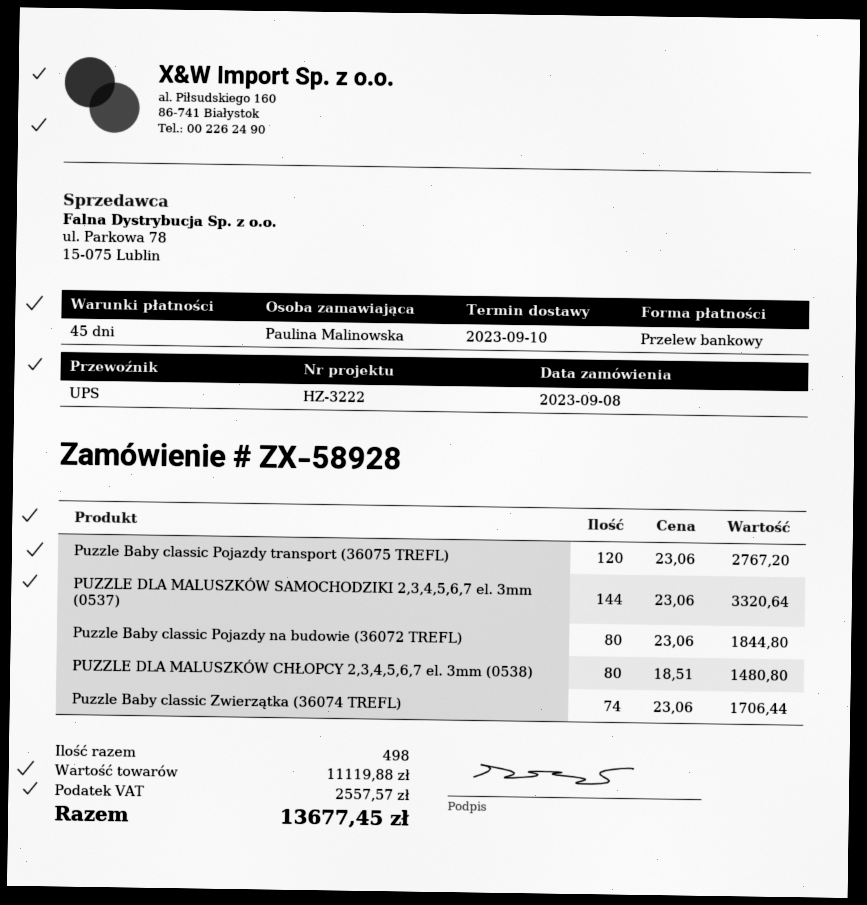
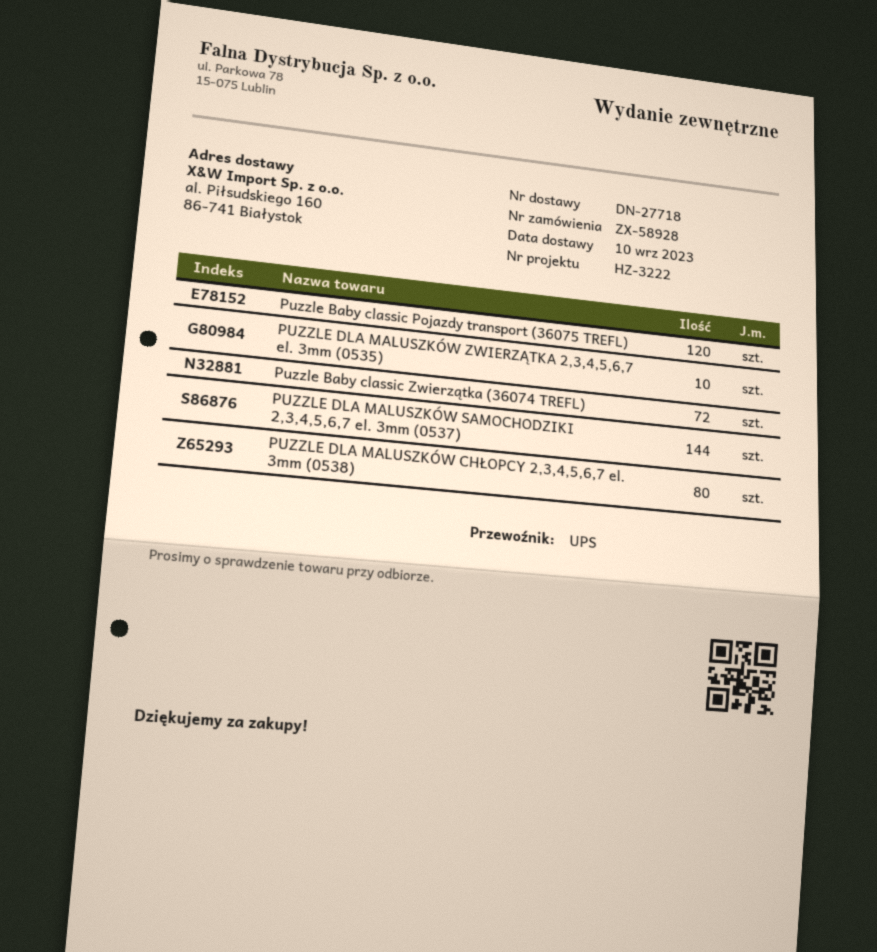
Puzzle Baby classic Pojazdy na budowie (36072 TREFL): 80 -> none
Puzzle Baby classic Zwierzątka (36074 TREFL): 74 -> 72
PUZZLE DLA MALUSZKÓW ZWIERZĄTKA 2,3,4,5,6,7 el. 3mm (0535): none -> 10

